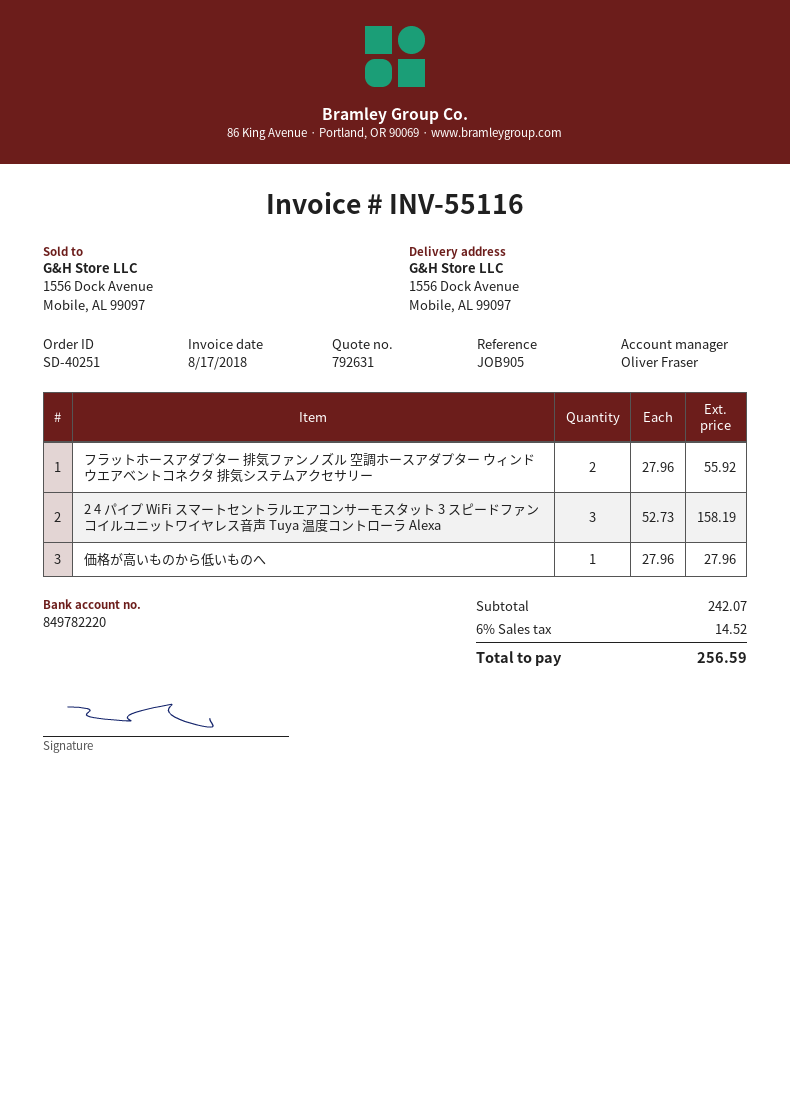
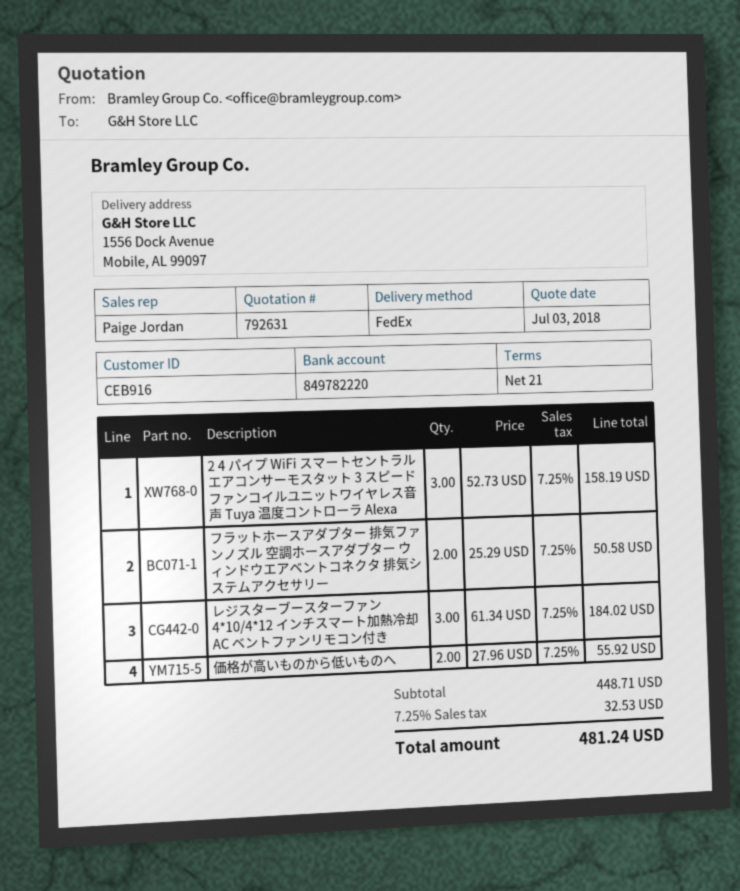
sales rep: Oliver Fraser -> Paige Jordan
フラットホースアダプター 排気ファンノズル 空調ホースアダプター ウィンドウエアベントコネクタ 排気システムアクセサリー: 2 x 27.96 = 55.92 -> 2 x 25.29 = 50.58
価格が高いものから低いものへ: 1 x 27.96 = 27.96 -> 2 x 27.96 = 55.92
レジスターブースターファン 4*10/4*12 インチスマート加熱冷却 AC ベントファンリモコン付き: none -> 3 x 61.34 = 184.02
subtotal: 242.07 -> 448.71
tax: 6% = 14.52 -> 7.25% = 32.53
total: 256.59 -> 481.24

